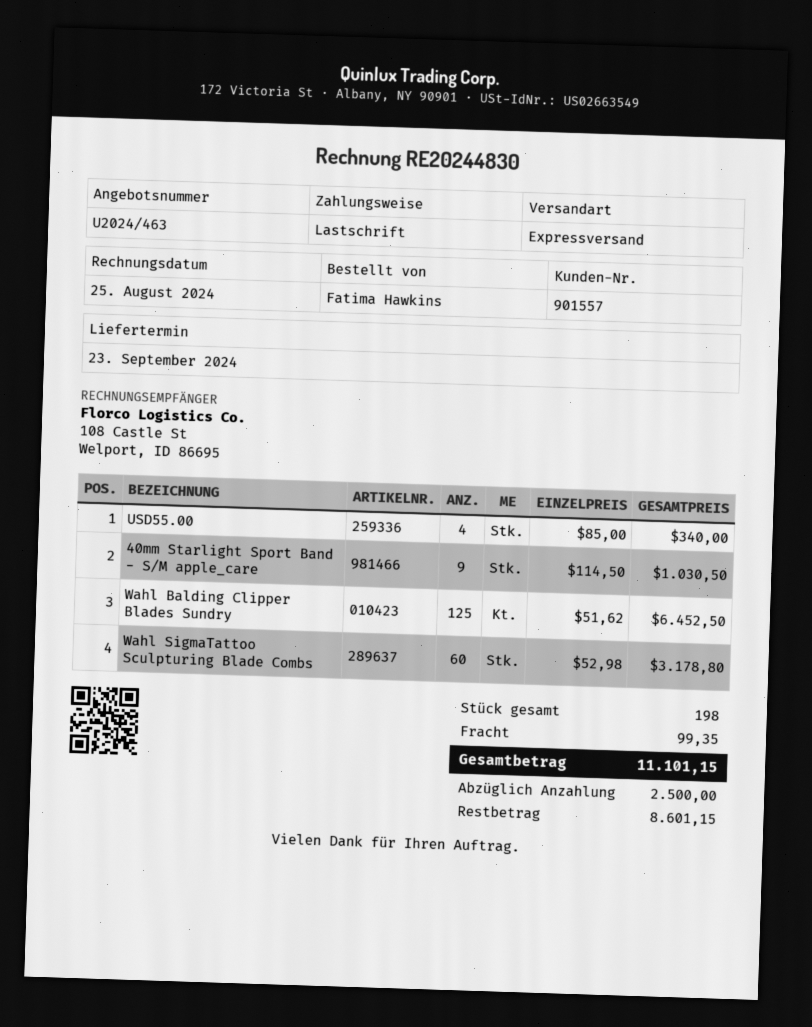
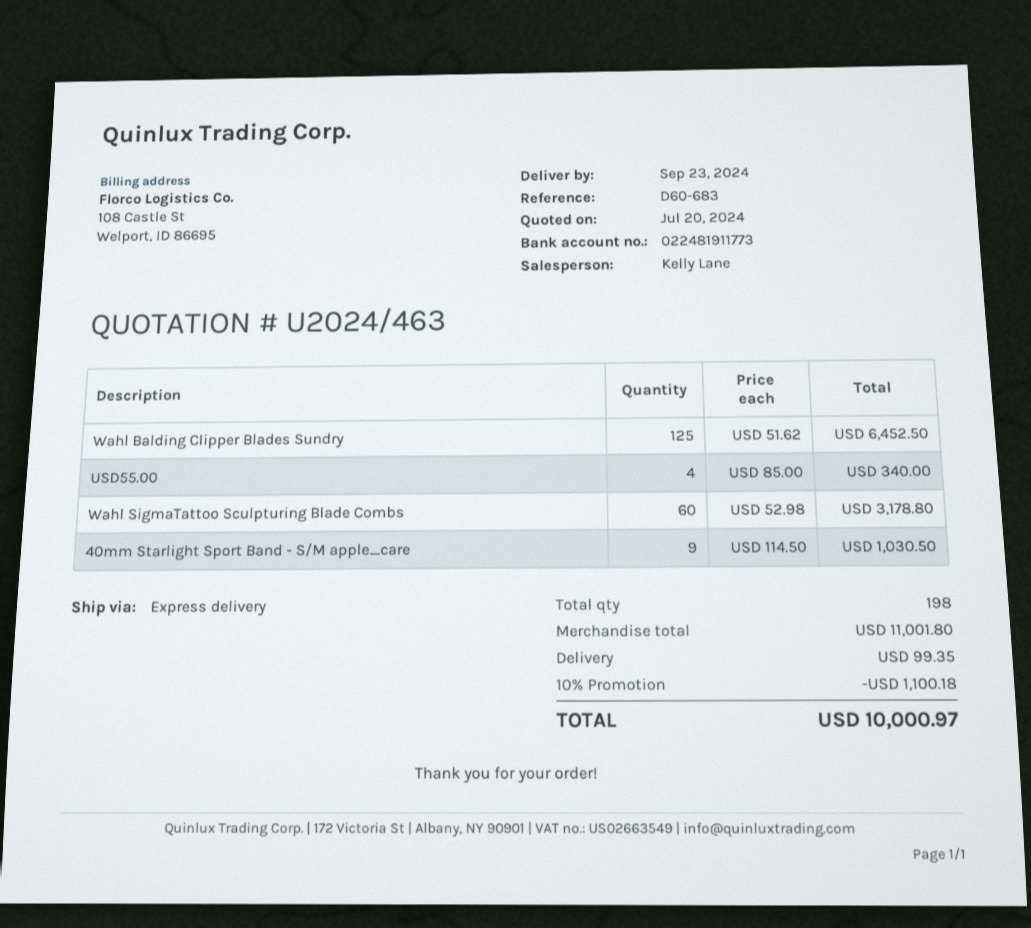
discount: none -> 10% = 1100.18
total: 11101.15 -> 10000.97

